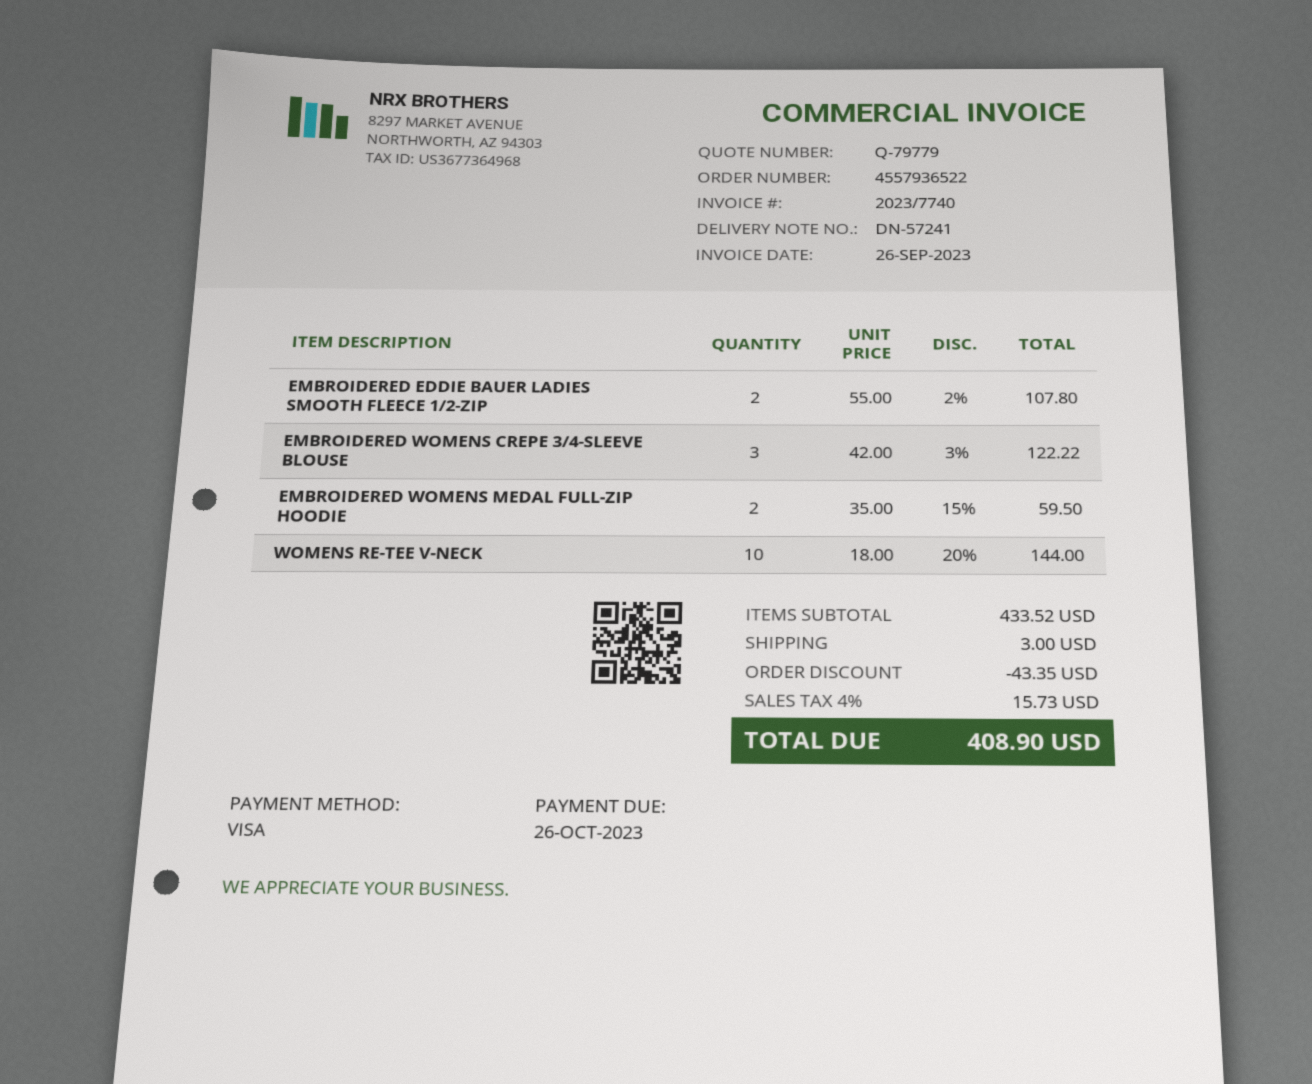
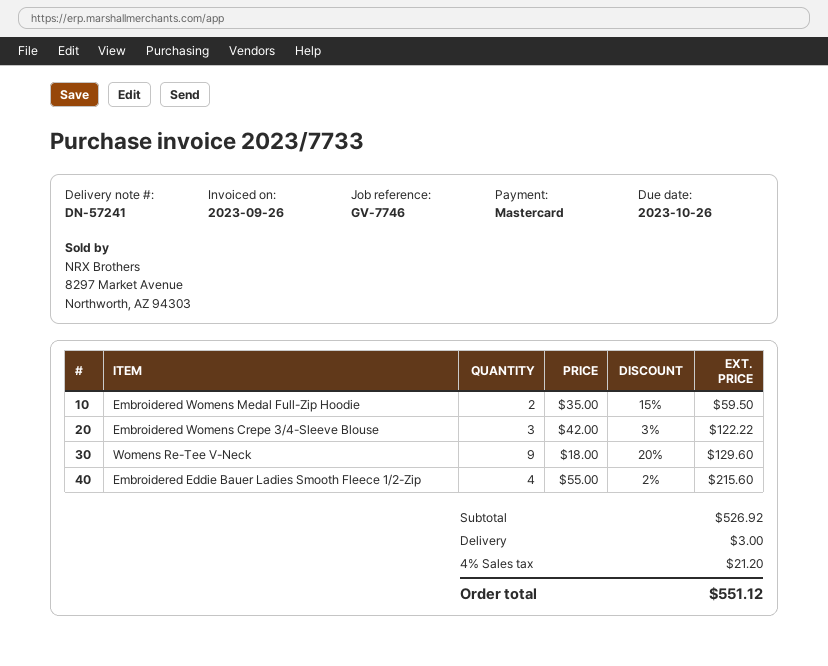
invoice number: 2023/7740 -> 2023/7733
payment method: Visa -> Mastercard
EMBROIDERED EDDIE BAUER LADIES SMOOTH FLEECE 1/2-ZIP: 2 x 55.00 - 2% = 107.80 -> 4 x 55.00 - 2% = 215.60
WOMENS RE-TEE V-NECK: 10 x 18.00 - 20% = 144.00 -> 9 x 18.00 - 20% = 129.60
subtotal: 433.52 -> 526.92
discount: 43.35 -> none
tax: 4% = 15.73 -> 4% = 21.20
total: 408.90 -> 551.12

